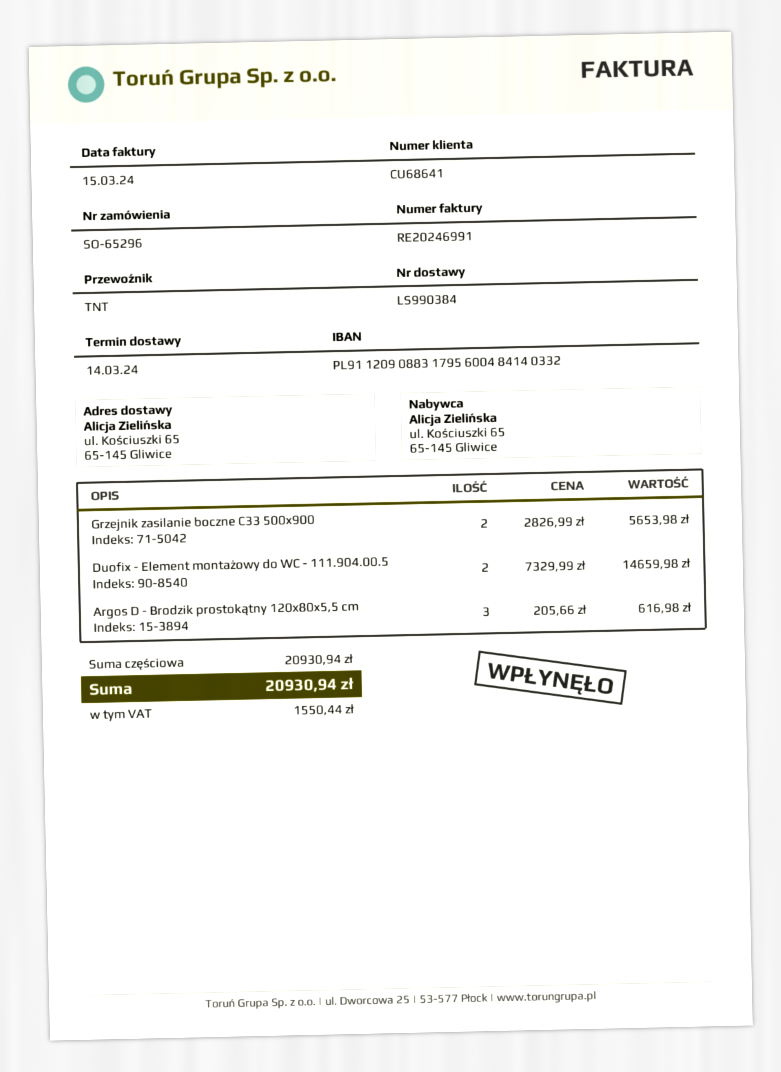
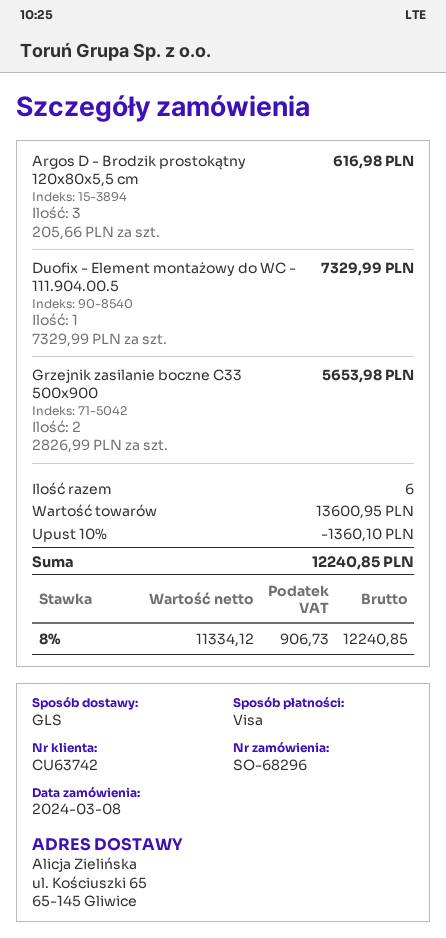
order number: SO-65296 -> SO-68296
customer number: CU68641 -> CU63742
shipping method: TNT -> GLS
Duofix - Element montażowy do WC - 111.904.00.5: 2 x 7329.99 = 14659.98 -> 1 x 7329.99 = 7329.99
subtotal: 20930.94 -> 13600.95
discount: none -> 10% = 1360.10
tax: 1550.44 -> 906.73
total: 20930.94 -> 12240.85

